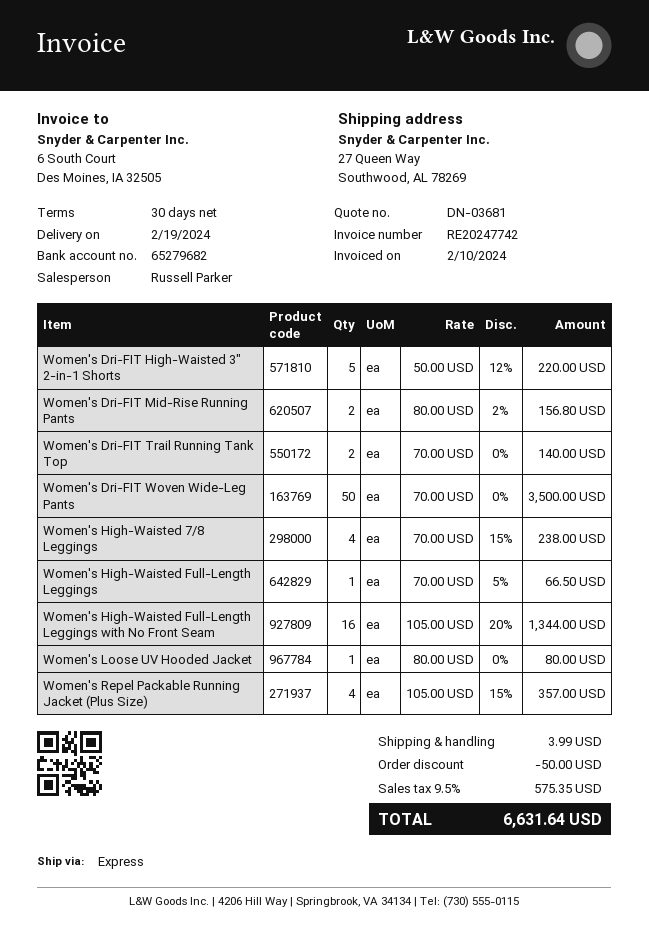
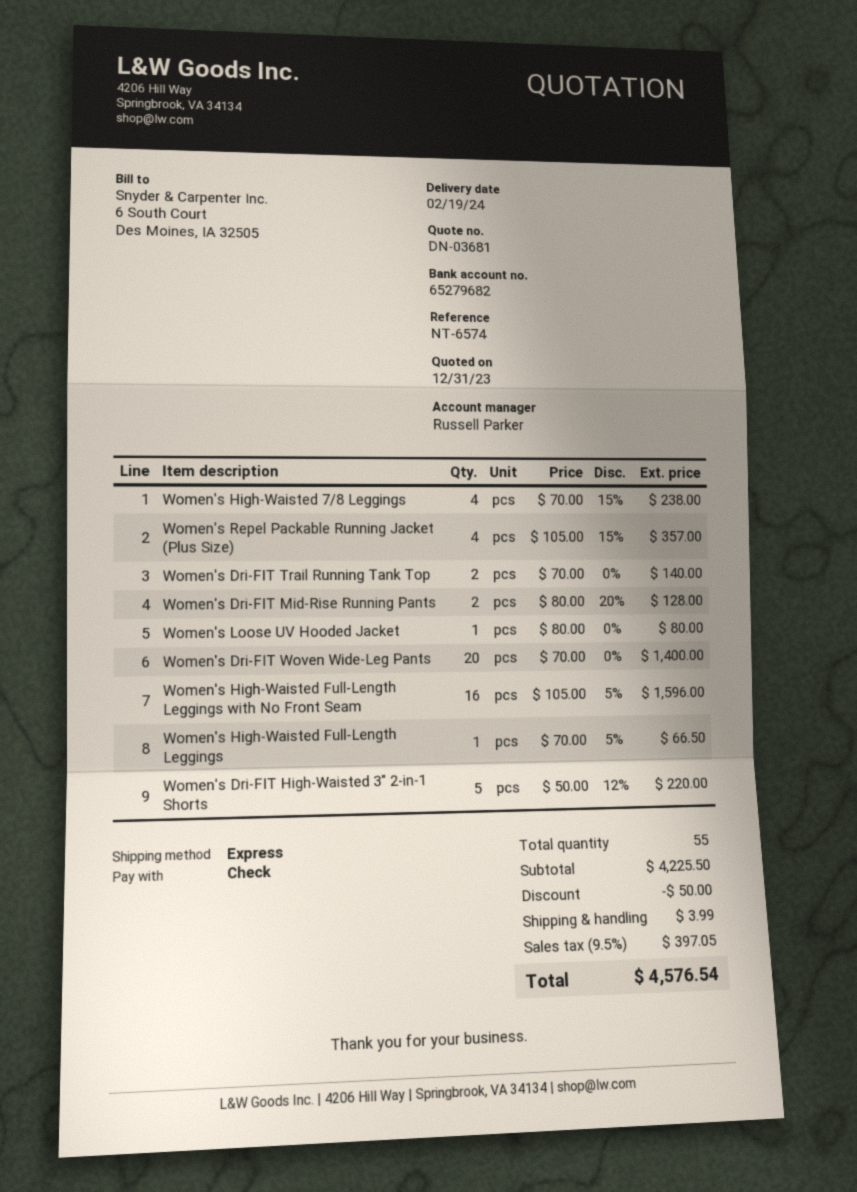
Women's Dri-FIT Mid-Rise Running Pants: 2 x 80.00 - 2% = 156.80 -> 2 x 80.00 - 20% = 128.00
Women's Dri-FIT Woven Wide-Leg Pants: 50 x 70.00 = 3500.00 -> 20 x 70.00 = 1400.00
Women's High-Waisted Full-Length Leggings with No Front Seam: 16 x 105.00 - 20% = 1344.00 -> 16 x 105.00 - 5% = 1596.00
tax: 9.5% = 575.35 -> 9.5% = 397.05
total: 6631.64 -> 4576.54

